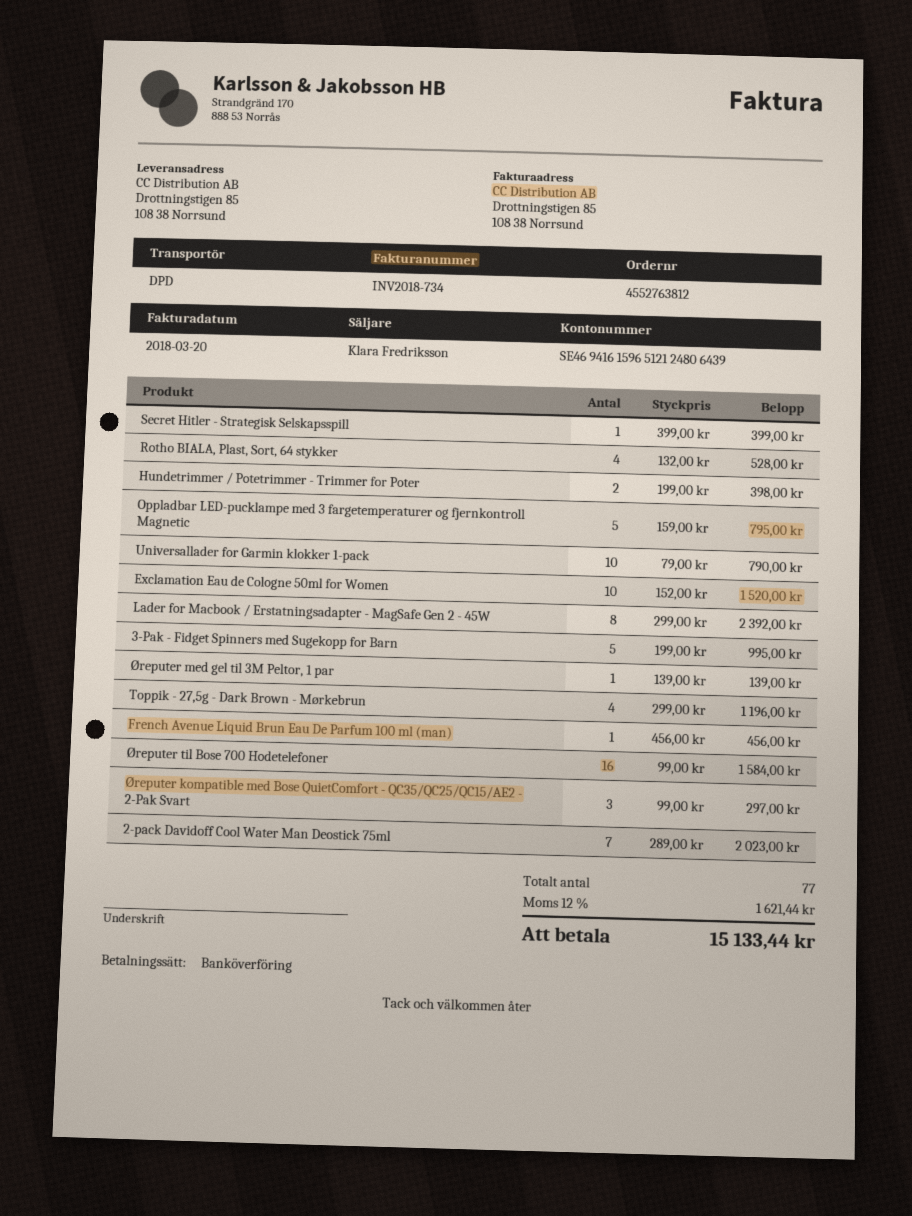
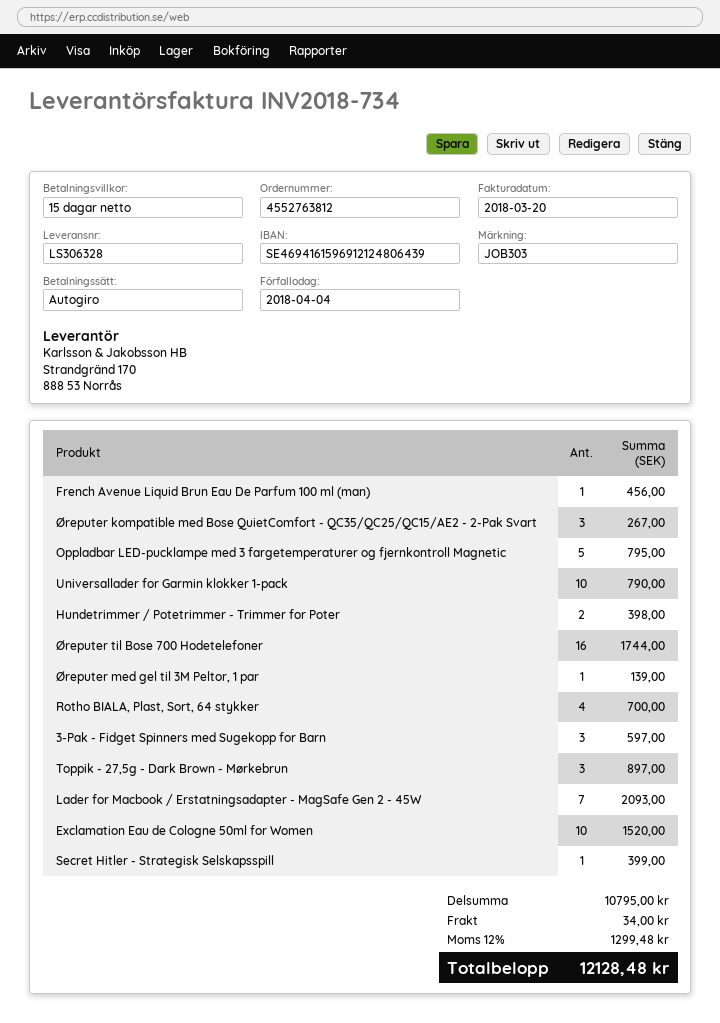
payment method: bank transfer -> direct debit
bank account: SE4694161596512124806439 -> SE4694161596912124806439
Rotho BIALA, Plast, Sort, 64 stykker: 4 for 528.00 -> 4 for 700.00
Lader for Macbook / Erstatningsadapter - MagSafe Gen 2 - 45W: 8 for 2392.00 -> 7 for 2093.00
3-Pak - Fidget Spinners med Sugekopp for Barn: 5 for 995.00 -> 3 for 597.00
Toppik - 27,5g - Dark Brown - Mørkebrun: 4 for 1196.00 -> 3 for 897.00
Øreputer til Bose 700 Hodetelefoner: 16 for 1584.00 -> 16 for 1744.00
Øreputer kompatible med Bose QuietComfort - QC35/QC25/QC15/AE2 - 2-Pak Svart: 3 for 297.00 -> 3 for 267.00
2-pack Davidoff Cool Water Man Deostick 75ml: 7 for 2023.00 -> none
shipping: none -> 34.00
tax: 12% = 1621.44 -> 12% = 1299.48
total: 15133.44 -> 12128.48

